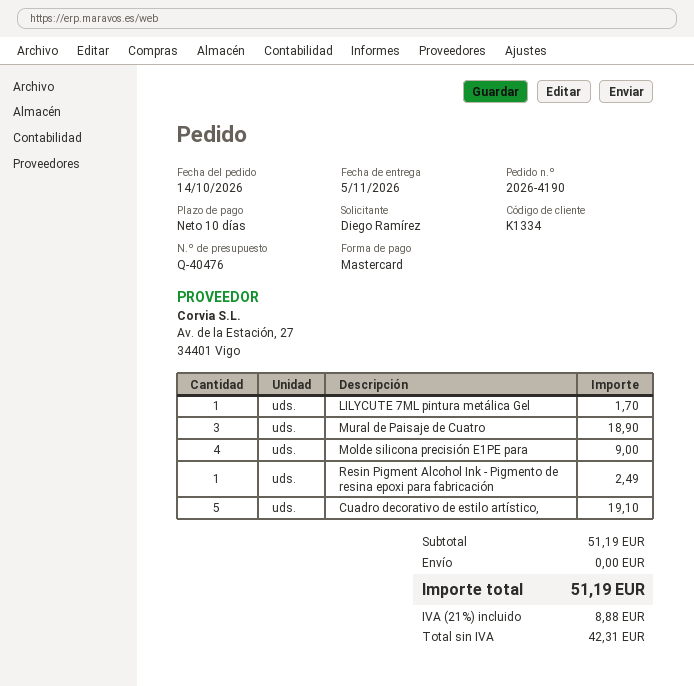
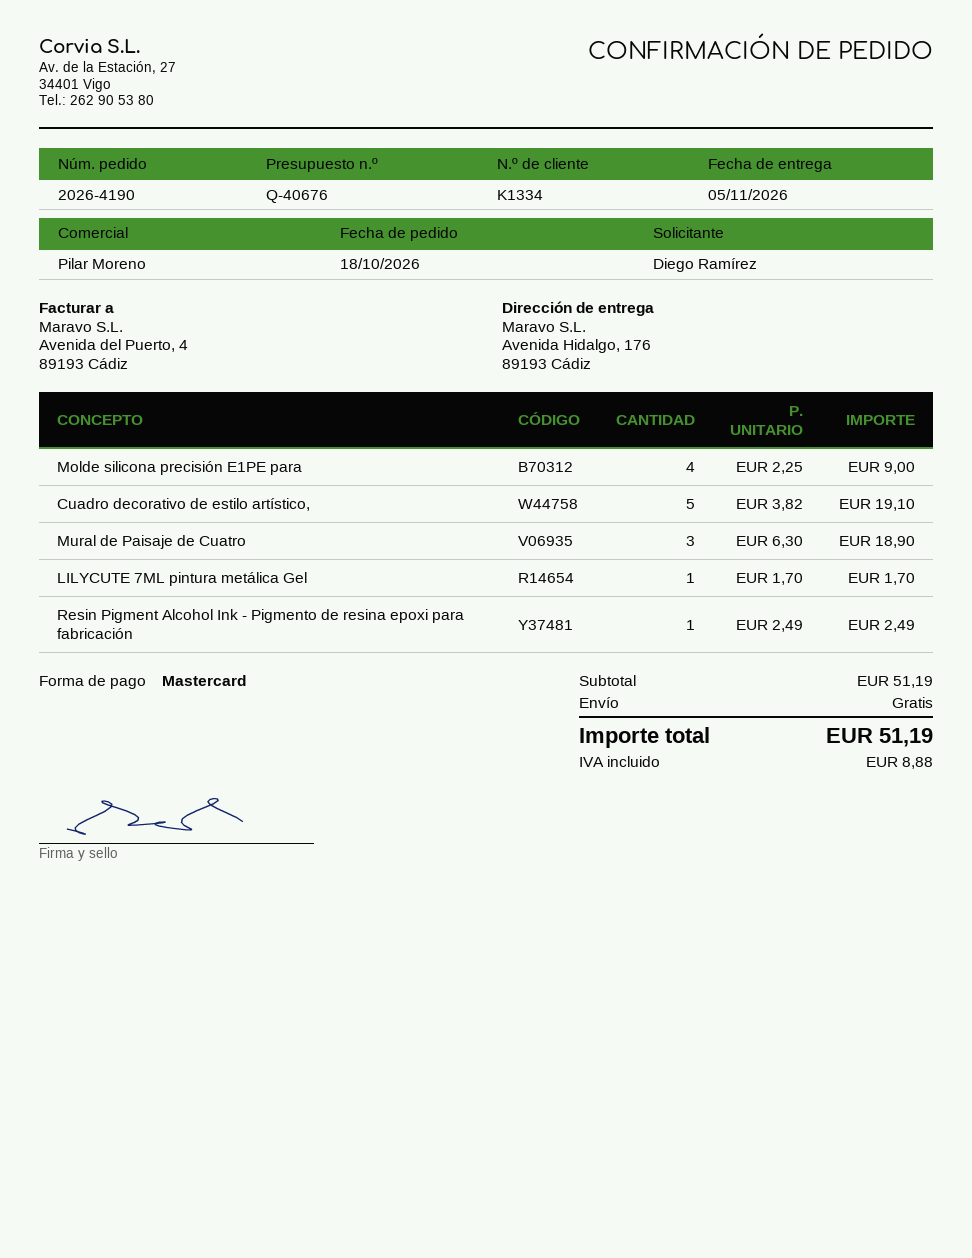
quote number: Q-40476 -> Q-40676
order date: 2026-10-14 -> 2026-10-18

